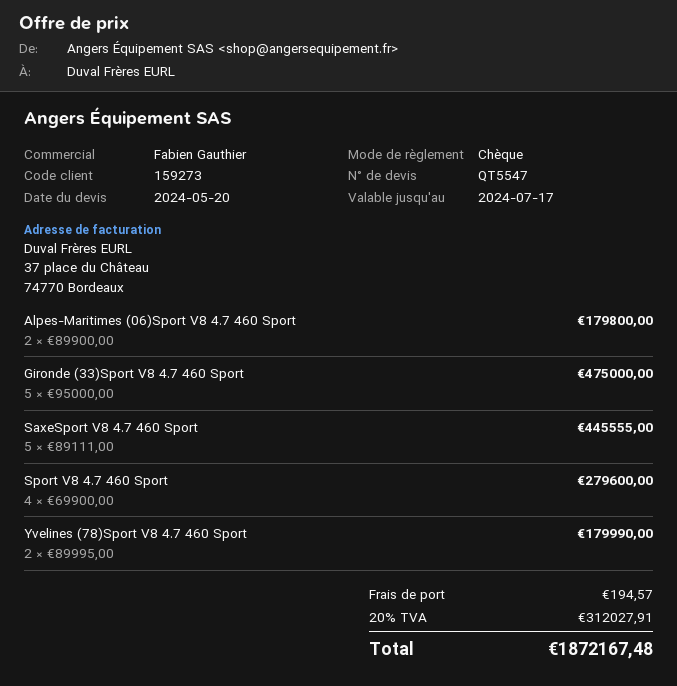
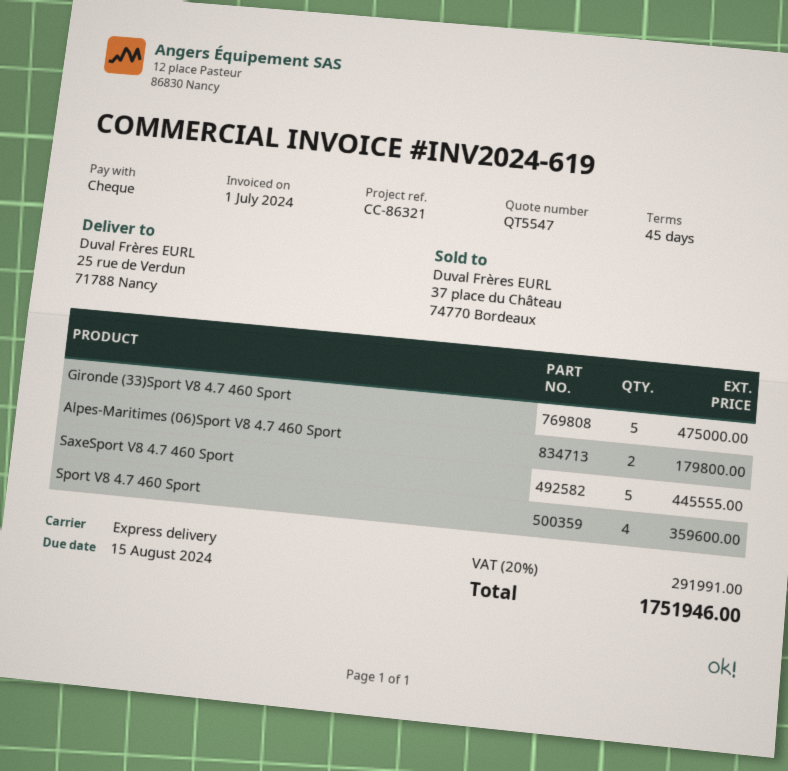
Sport V8 4.7 460 Sport: 4 for 279600.00 -> 4 for 359600.00
Yvelines (78)Sport V8 4.7 460 Sport: 2 for 179990.00 -> none
shipping: 194.57 -> none
tax: 20% = 312027.91 -> 20% = 291991.00
total: 1872167.48 -> 1751946.00

